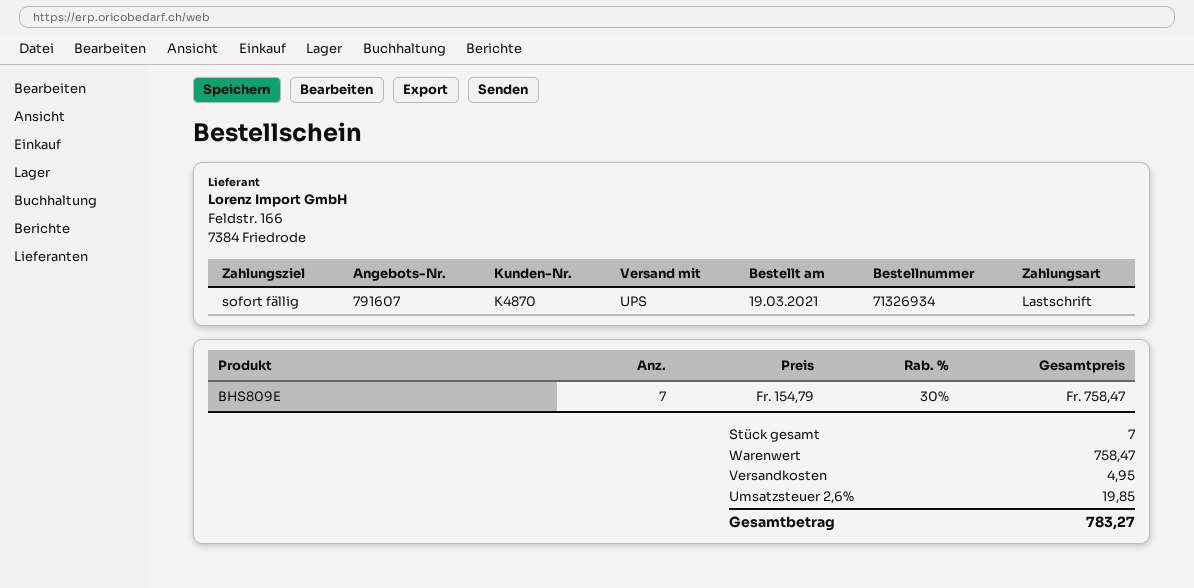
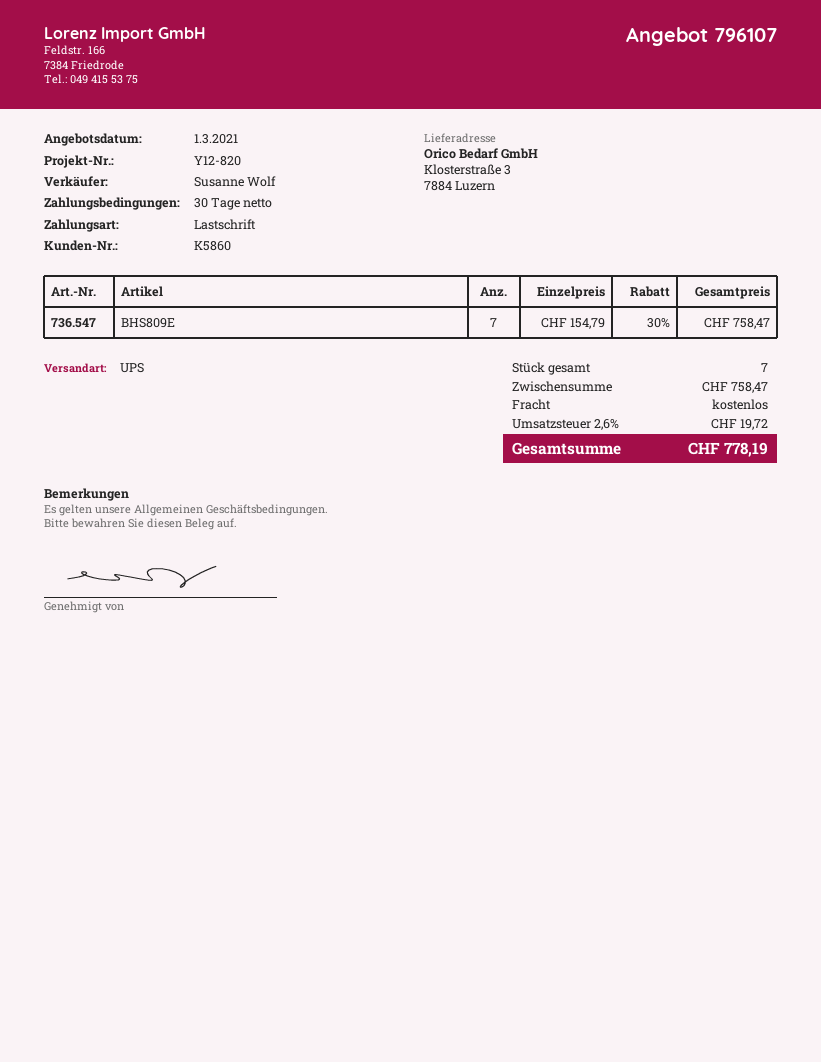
quote number: 791607 -> 796107
payment terms: on receipt -> 30 days
customer number: K4870 -> K5860
shipping: 4.95 -> 0.00
tax: 2.6% = 19.85 -> 2.6% = 19.72
total: 783.27 -> 778.19

